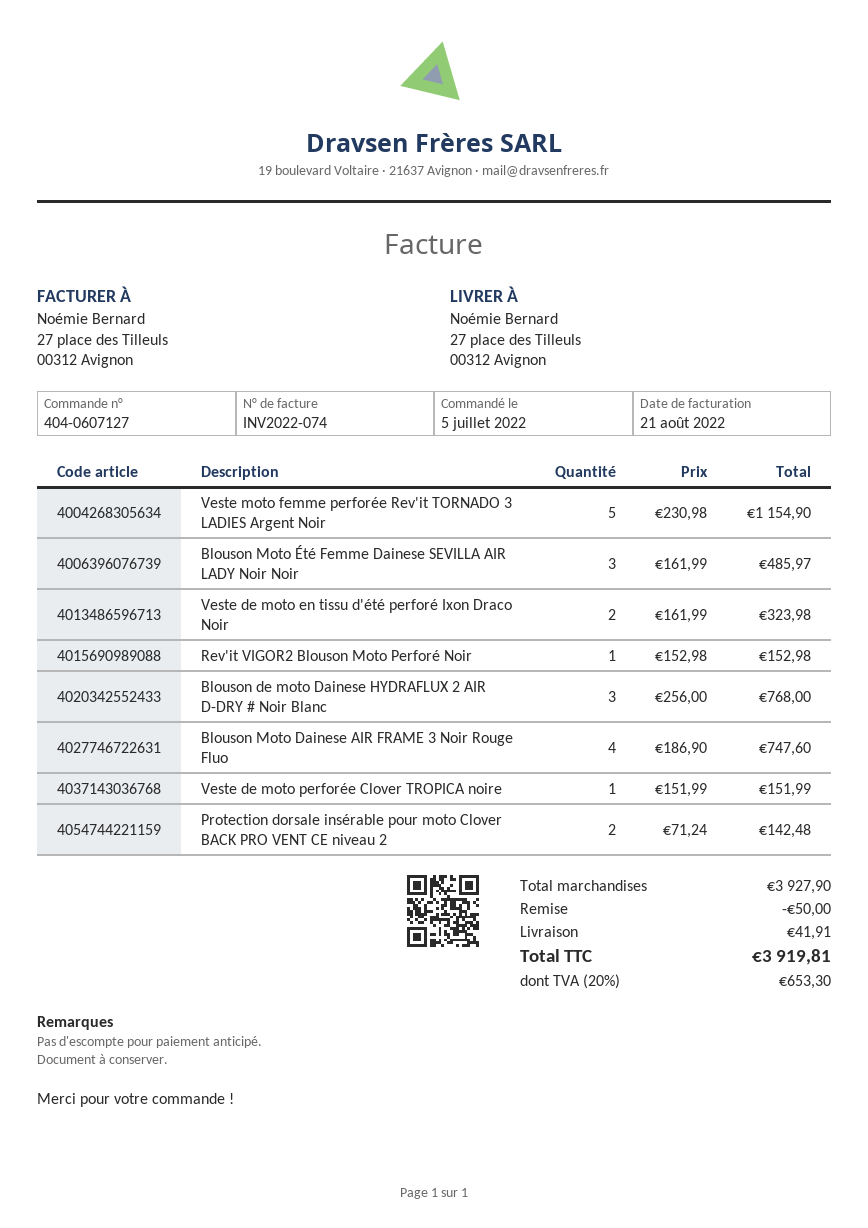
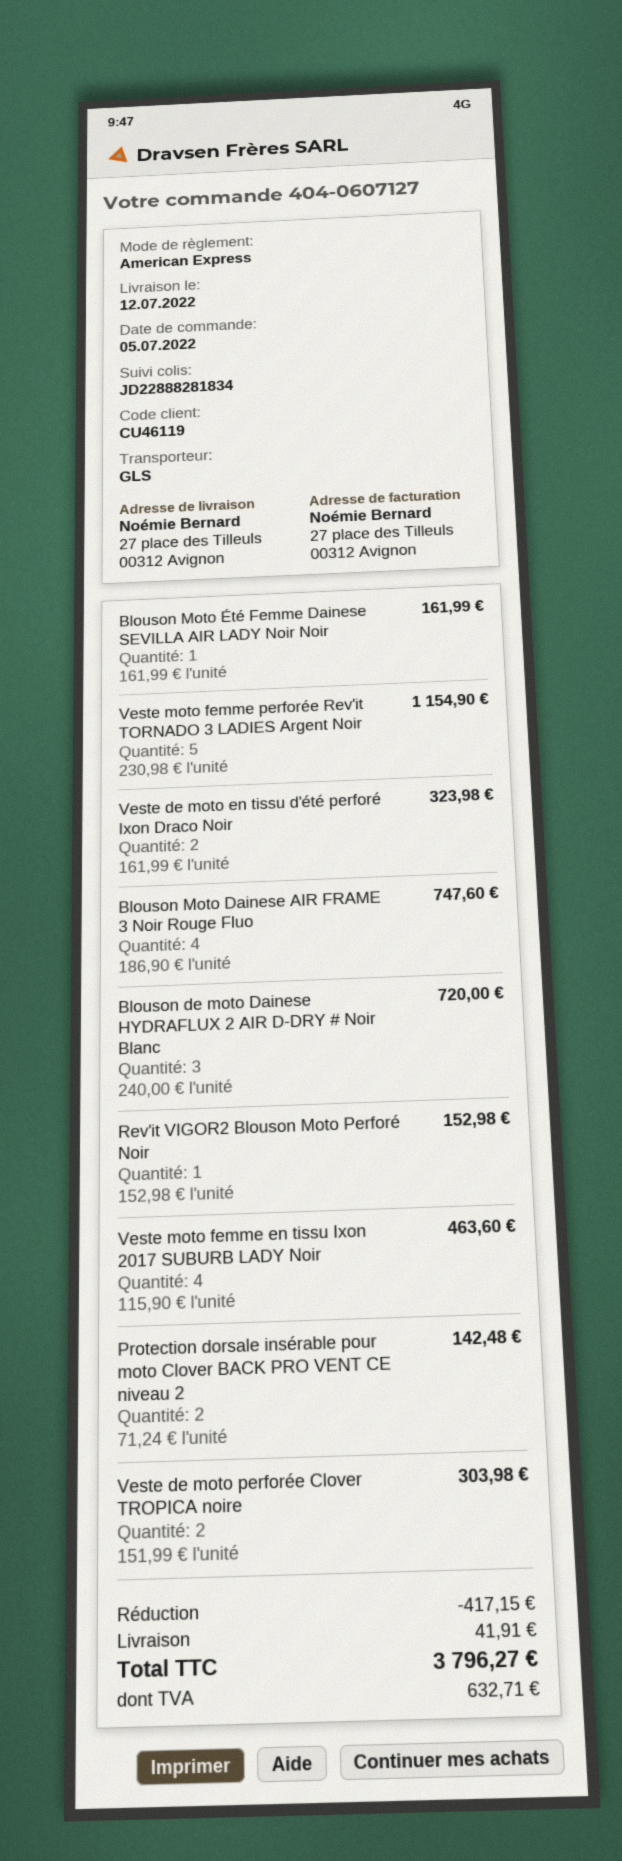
Blouson Moto Été Femme Dainese SEVILLA AIR LADY Noir Noir: 3 x 161.99 = 485.97 -> 1 x 161.99 = 161.99
Blouson de moto Dainese HYDRAFLUX 2 AIR D-DRY # Noir Blanc: 3 x 256.00 = 768.00 -> 3 x 240.00 = 720.00
Veste de moto perforée Clover TROPICA noire: 1 x 151.99 = 151.99 -> 2 x 151.99 = 303.98
Veste moto femme en tissu Ixon 2017 SUBURB LADY Noir: none -> 4 x 115.90 = 463.60
discount: 50.00 -> 417.15
tax: 653.30 -> 632.71
total: 3919.81 -> 3796.27

